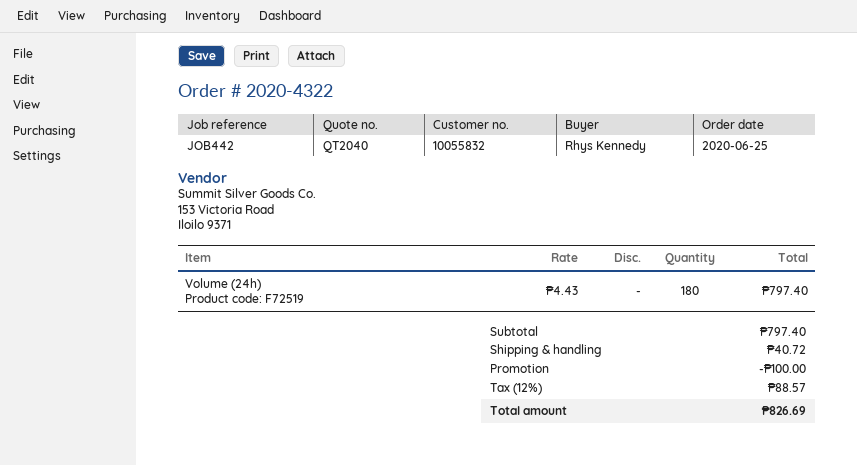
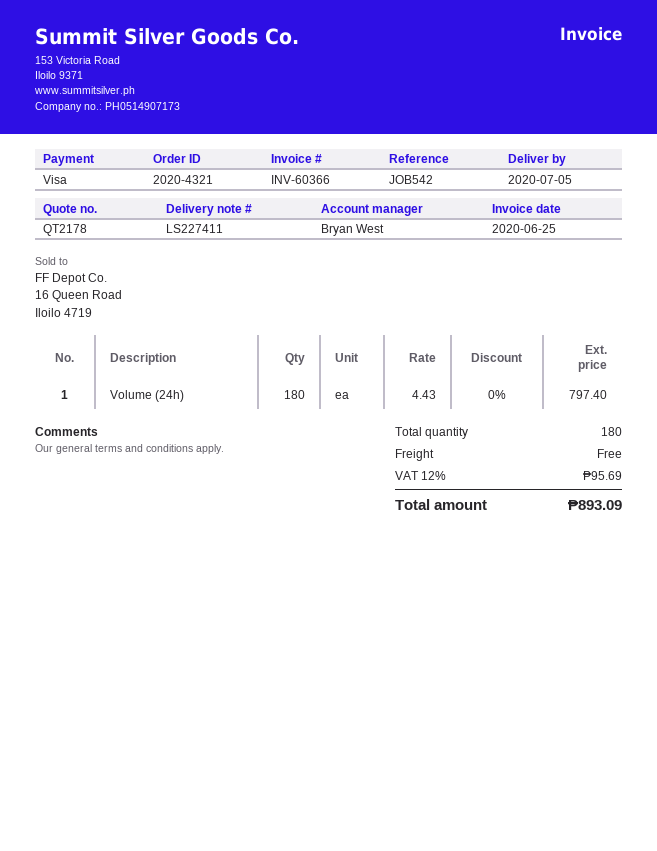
quote number: QT2040 -> QT2178
order number: 2020-4322 -> 2020-4321
reference: JOB442 -> JOB542
discount: 100.00 -> none
shipping: 40.72 -> 0.00
tax: 12% = 88.57 -> 12% = 95.69
total: 826.69 -> 893.09

